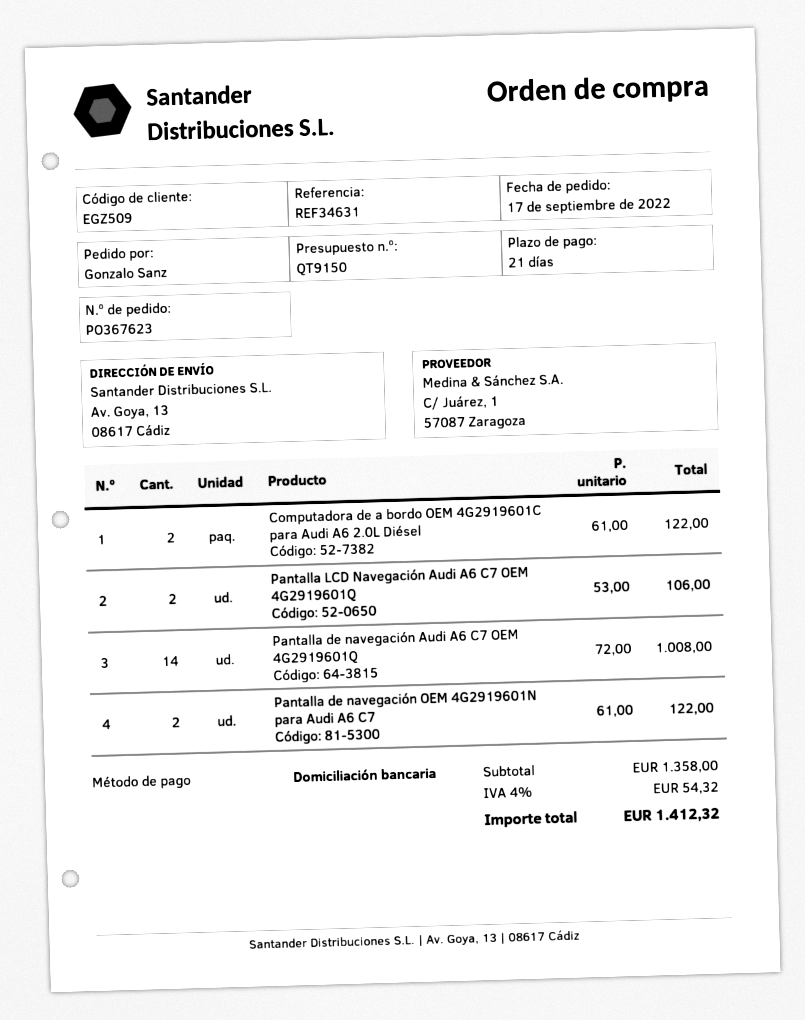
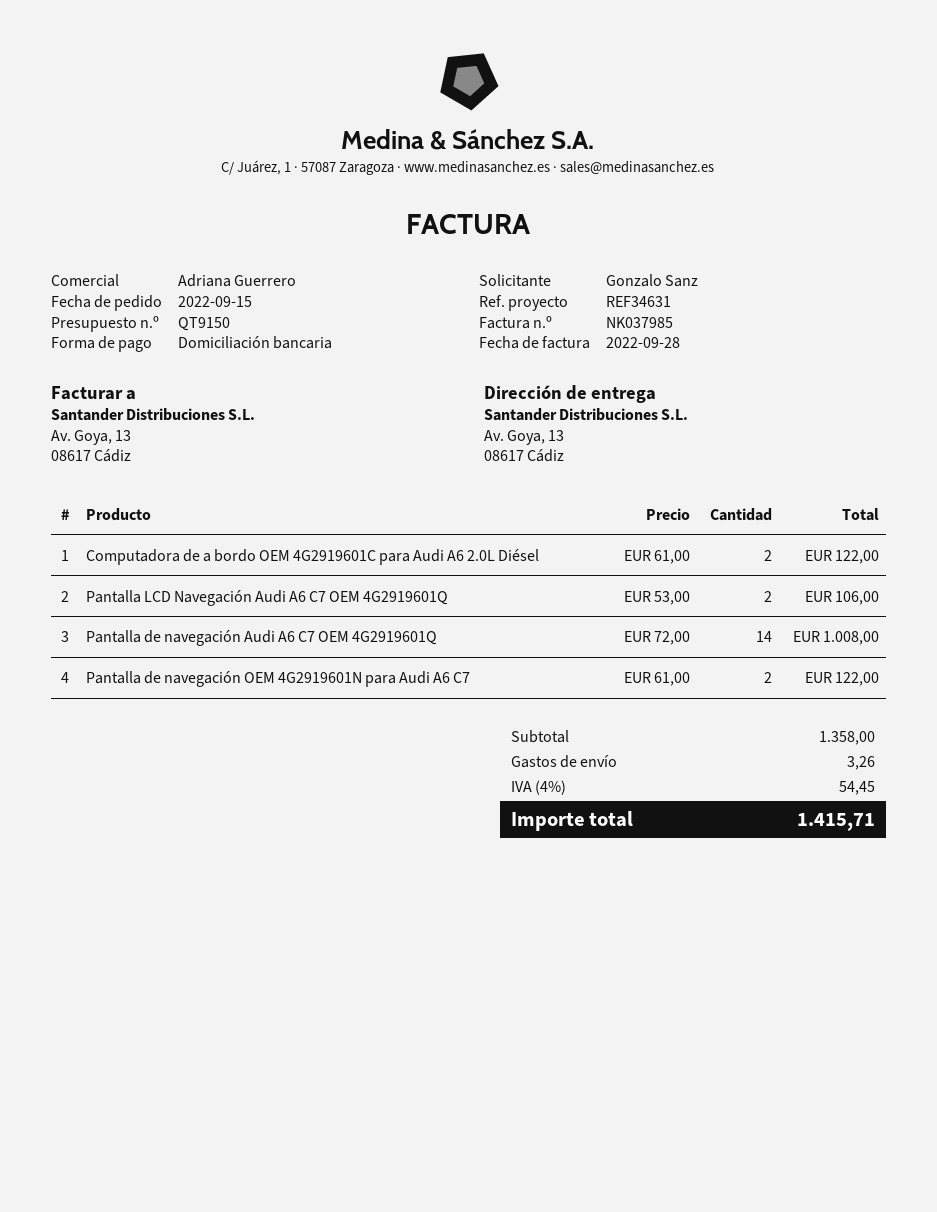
order date: 2022-09-17 -> 2022-09-15
shipping: none -> 3.26
tax: 4% = 54.32 -> 4% = 54.45
total: 1412.32 -> 1415.71

